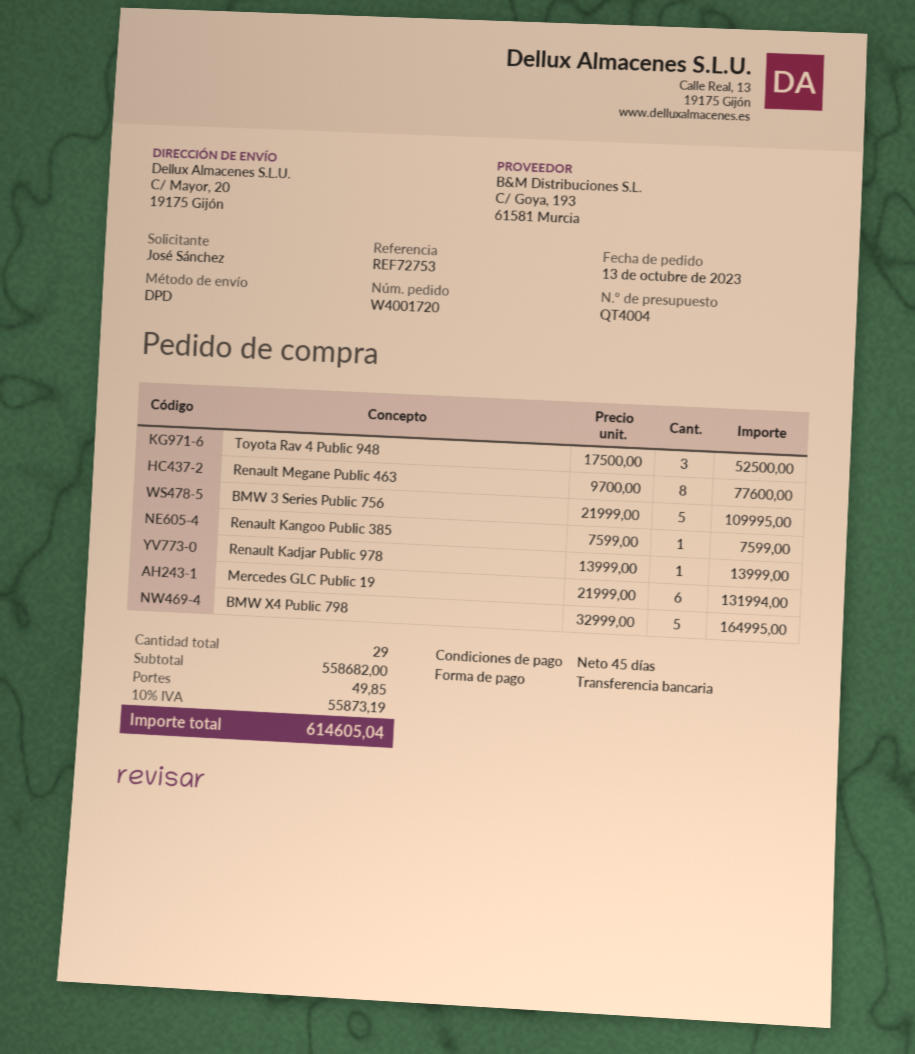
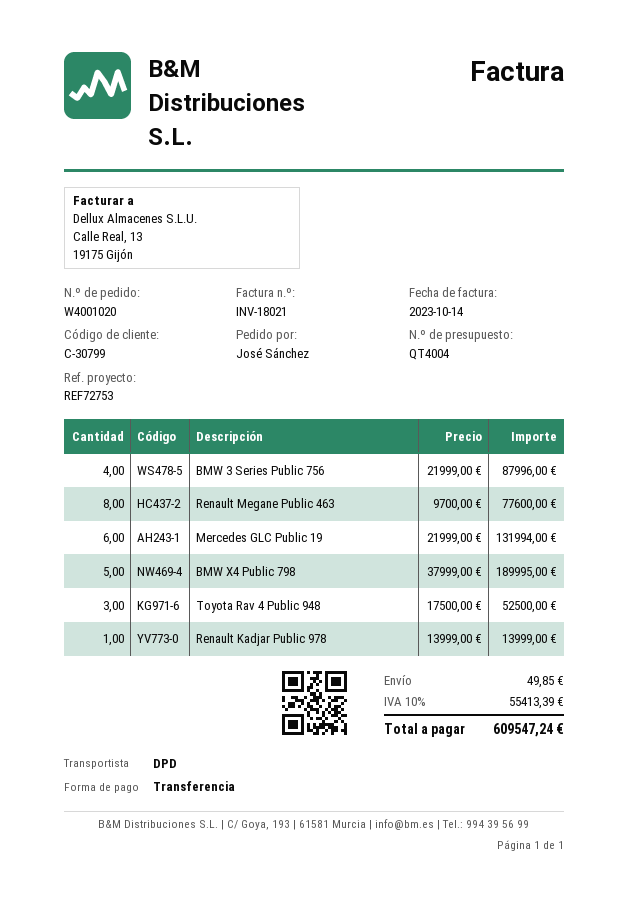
order number: W4001720 -> W4001020
BMW 3 Series Public 756: 5 x 21999.00 = 109995.00 -> 4 x 21999.00 = 87996.00
Renault Kangoo Public 385: 1 x 7599.00 = 7599.00 -> none
BMW X4 Public 798: 5 x 32999.00 = 164995.00 -> 5 x 37999.00 = 189995.00
tax: 10% = 55873.19 -> 10% = 55413.39
total: 614605.04 -> 609547.24

